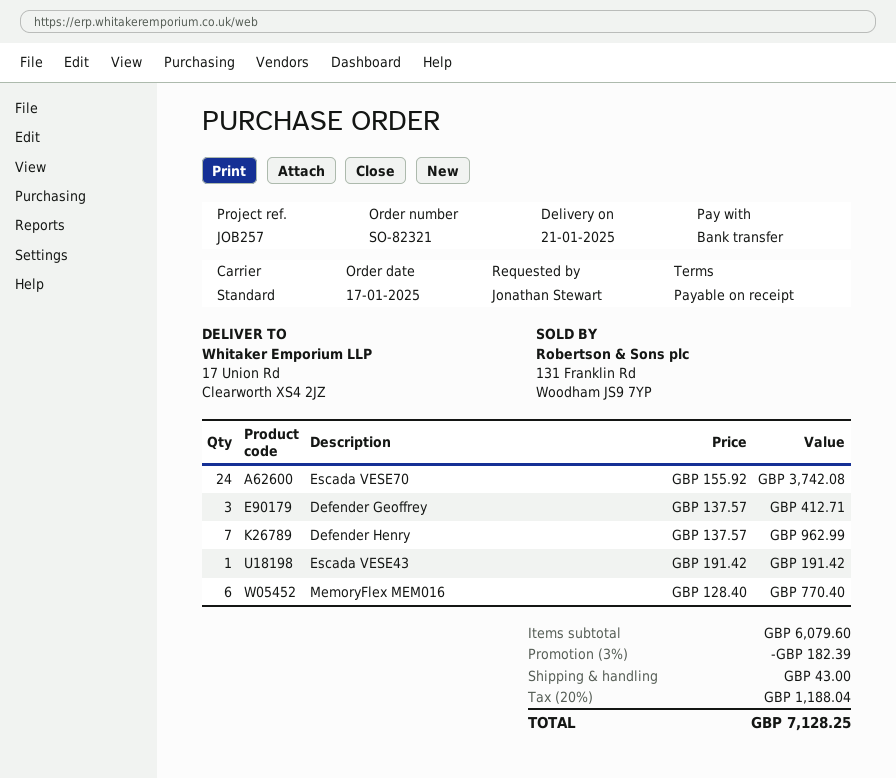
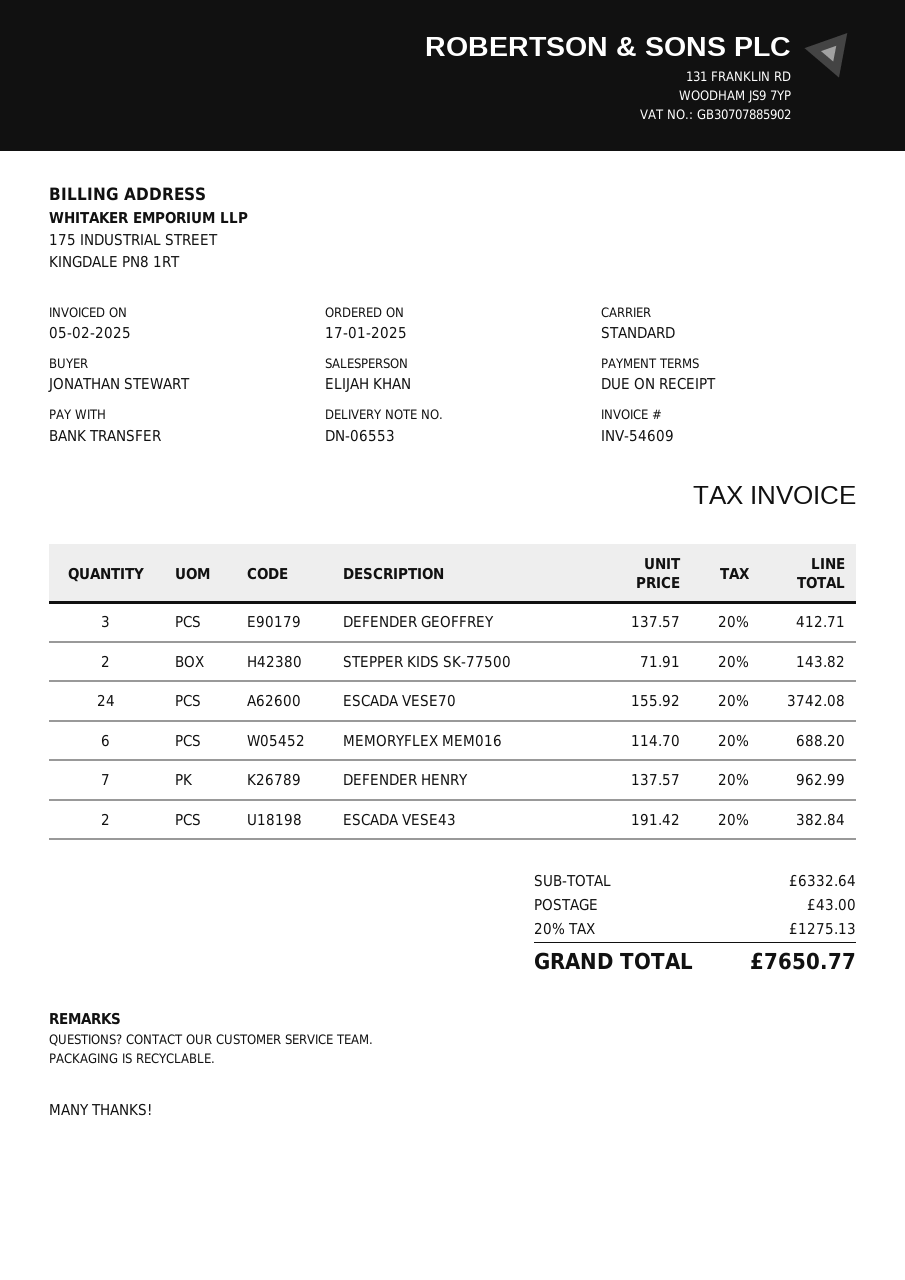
Escada VESE43: 1 x 191.42 = 191.42 -> 2 x 191.42 = 382.84
MemoryFlex MEM016: 6 x 128.40 = 770.40 -> 6 x 114.70 = 688.20
STEPPER KIDS SK-77500: none -> 2 x 71.91 = 143.82
subtotal: 6079.60 -> 6332.64
discount: 3% = 182.39 -> none
tax: 20% = 1188.04 -> 20% = 1275.13
total: 7128.25 -> 7650.77

